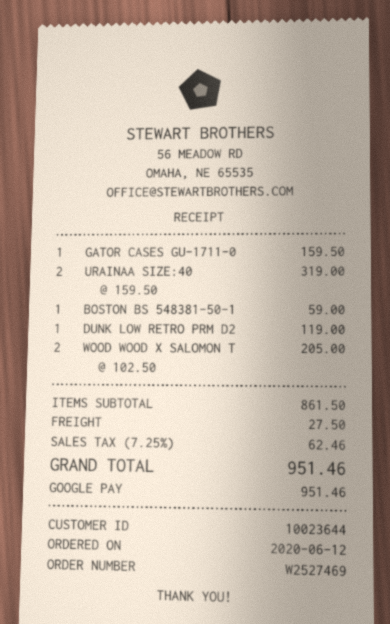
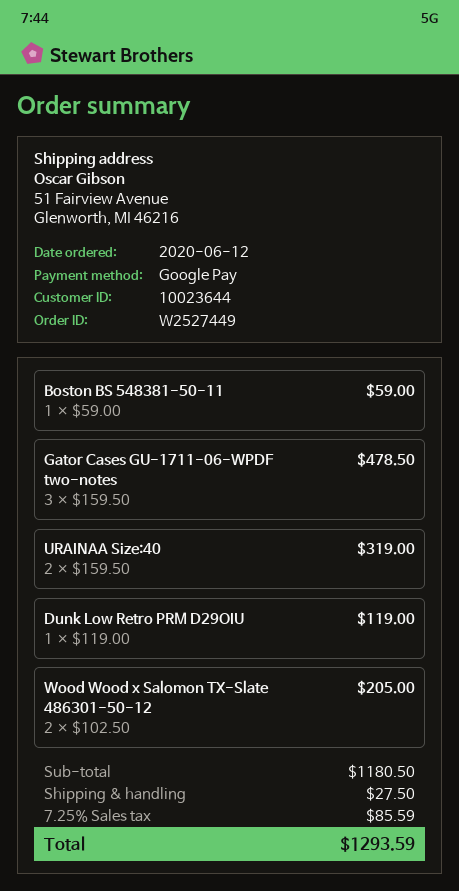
order number: W2527469 -> W2527449
GATOR CASES GU-1711-0: 1 x 159.50 = 159.50 -> 3 x 159.50 = 478.50
subtotal: 861.50 -> 1180.50
tax: 7.25% = 62.46 -> 7.25% = 85.59
total: 951.46 -> 1293.59

